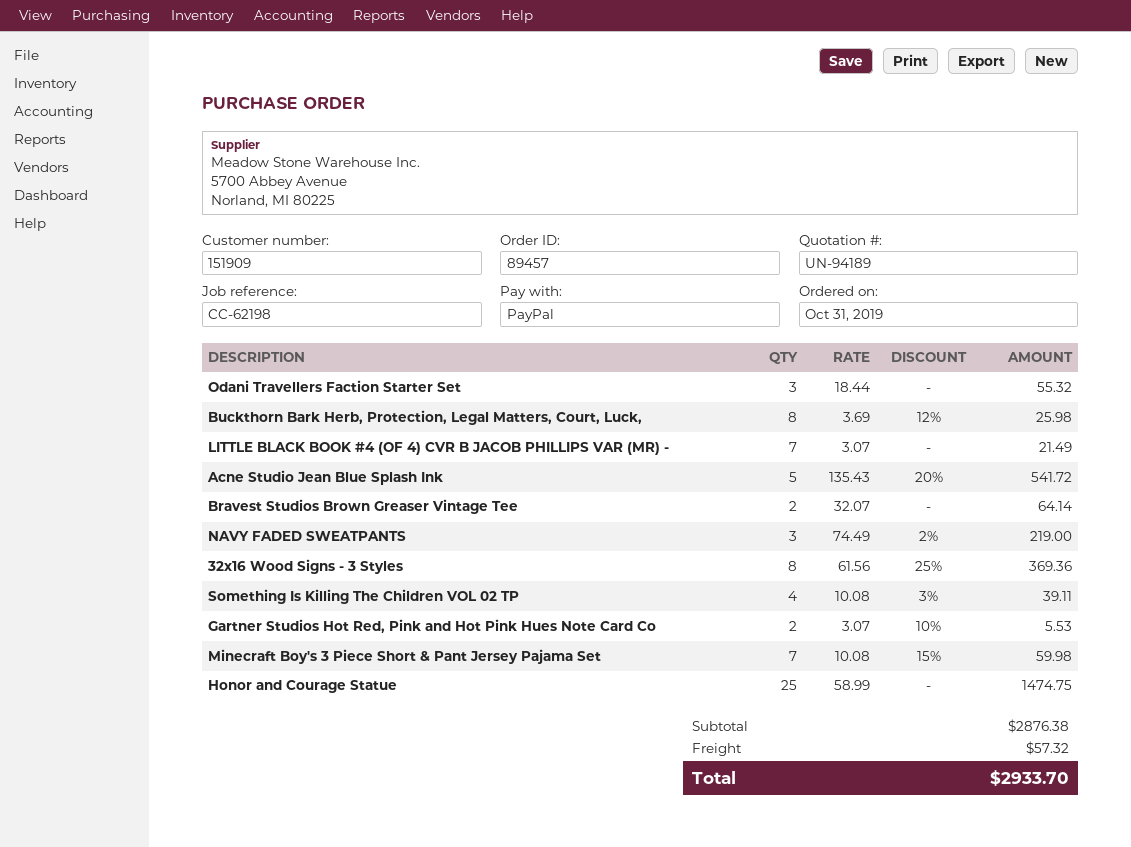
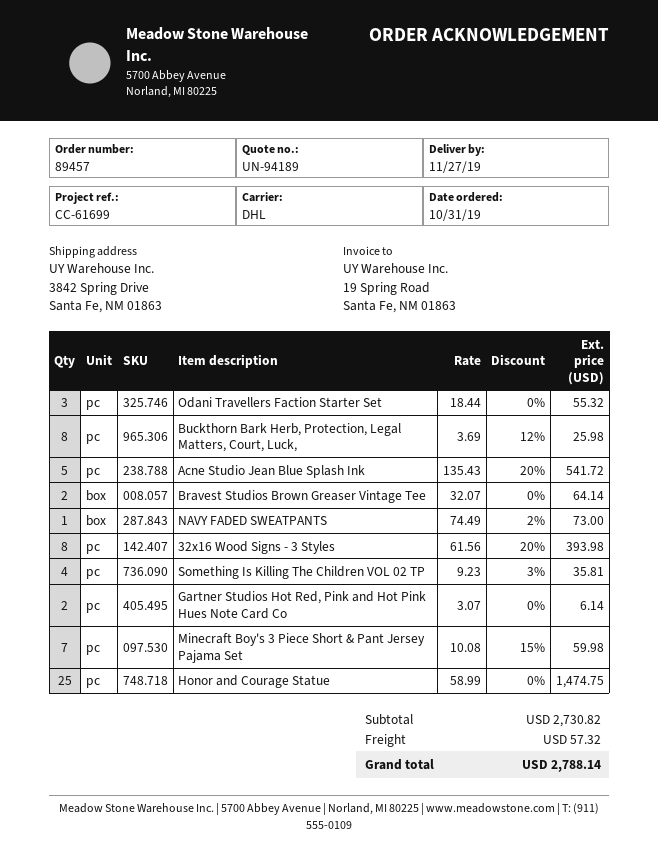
reference: CC-62198 -> CC-61699
LITTLE BLACK BOOK #4 (OF 4) CVR B JACOB PHILLIPS VAR (MR) -: 7 x 3.07 = 21.49 -> none
NAVY FADED SWEATPANTS: 3 x 74.49 - 2% = 219.00 -> 1 x 74.49 - 2% = 73.00
32x16 Wood Signs - 3 Styles: 8 x 61.56 - 25% = 369.36 -> 8 x 61.56 - 20% = 393.98
Something Is Killing The Children VOL 02 TP: 4 x 10.08 - 3% = 39.11 -> 4 x 9.23 - 3% = 35.81
Gartner Studios Hot Red, Pink and Hot Pink Hues Note Card Co: 2 x 3.07 - 10% = 5.53 -> 2 x 3.07 = 6.14
subtotal: 2876.38 -> 2730.82
total: 2933.70 -> 2788.14

